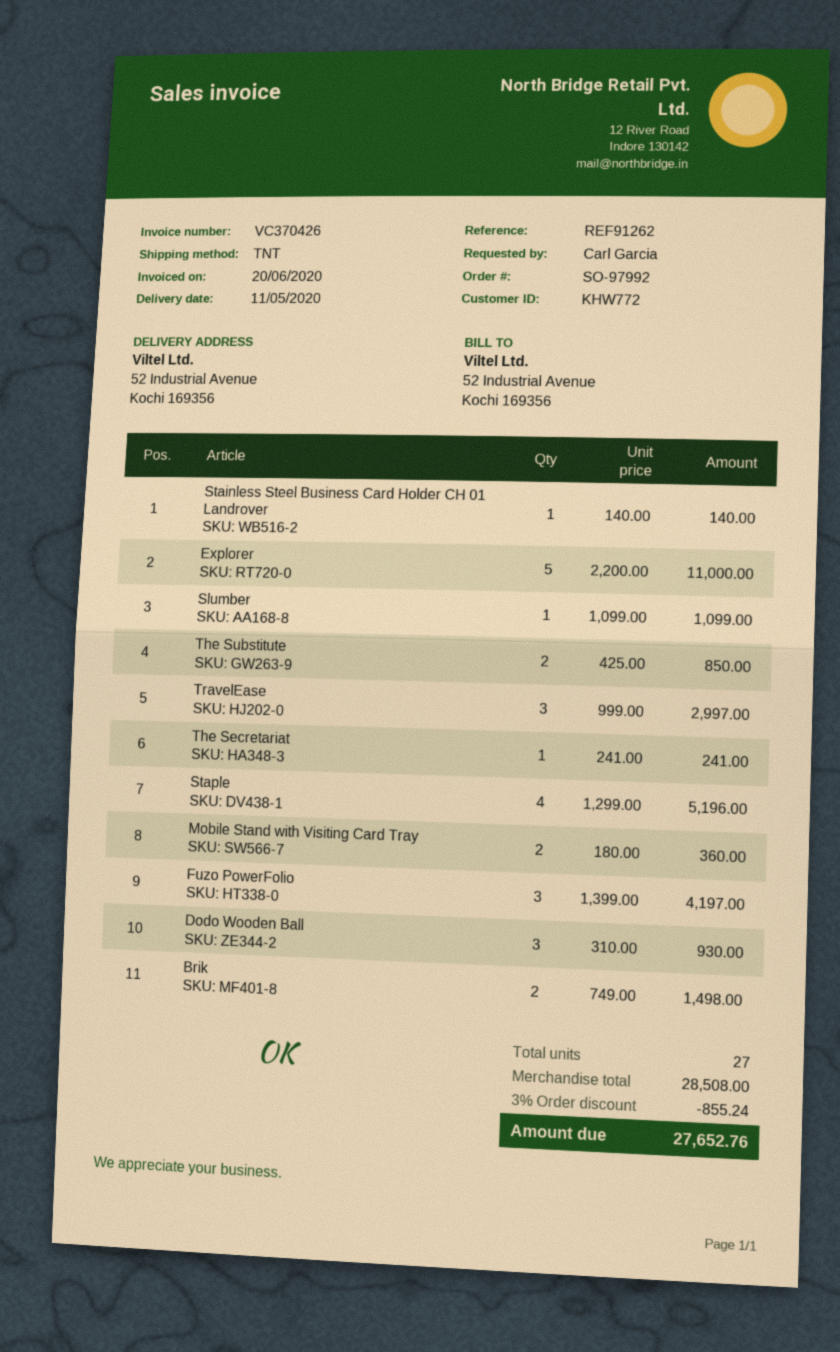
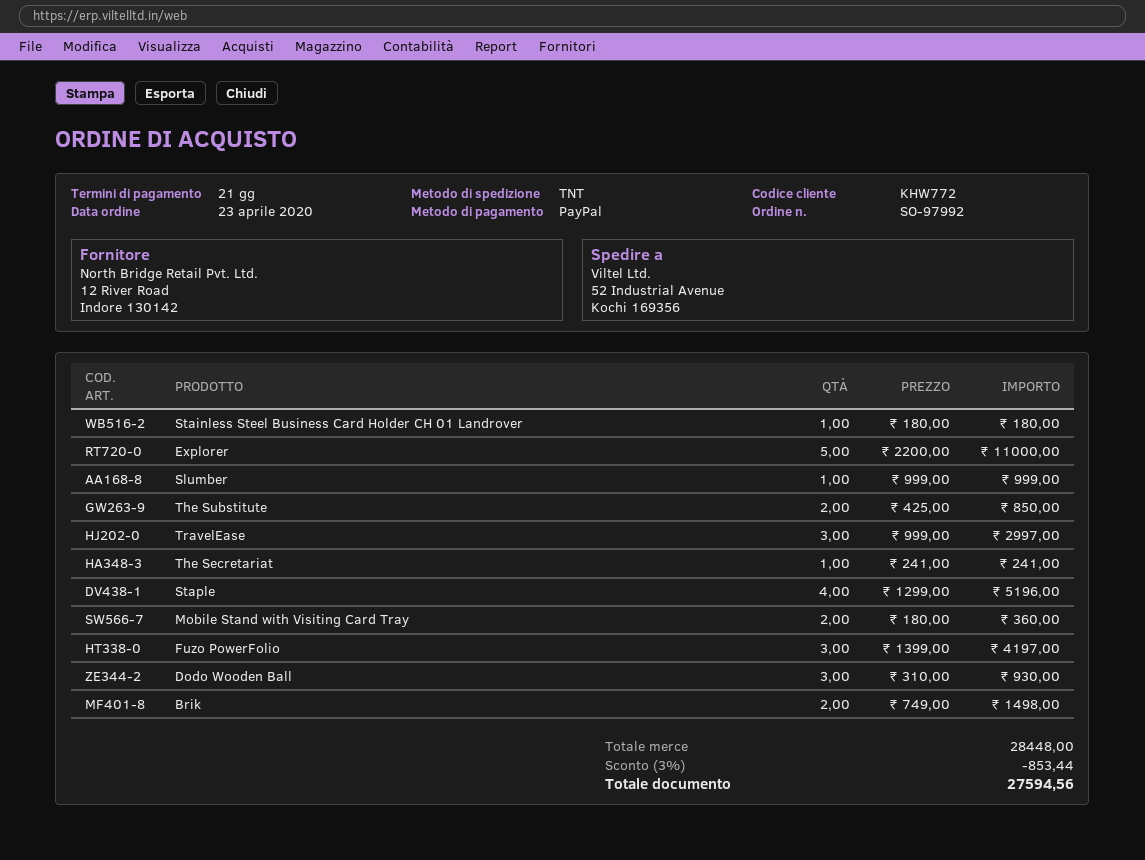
Stainless Steel Business Card Holder CH 01 Landrover: 1 x 140.00 = 140.00 -> 1 x 180.00 = 180.00
Slumber: 1 x 1099.00 = 1099.00 -> 1 x 999.00 = 999.00
subtotal: 28508.00 -> 28448.00
discount: 3% = 855.24 -> 3% = 853.44
total: 27652.76 -> 27594.56

